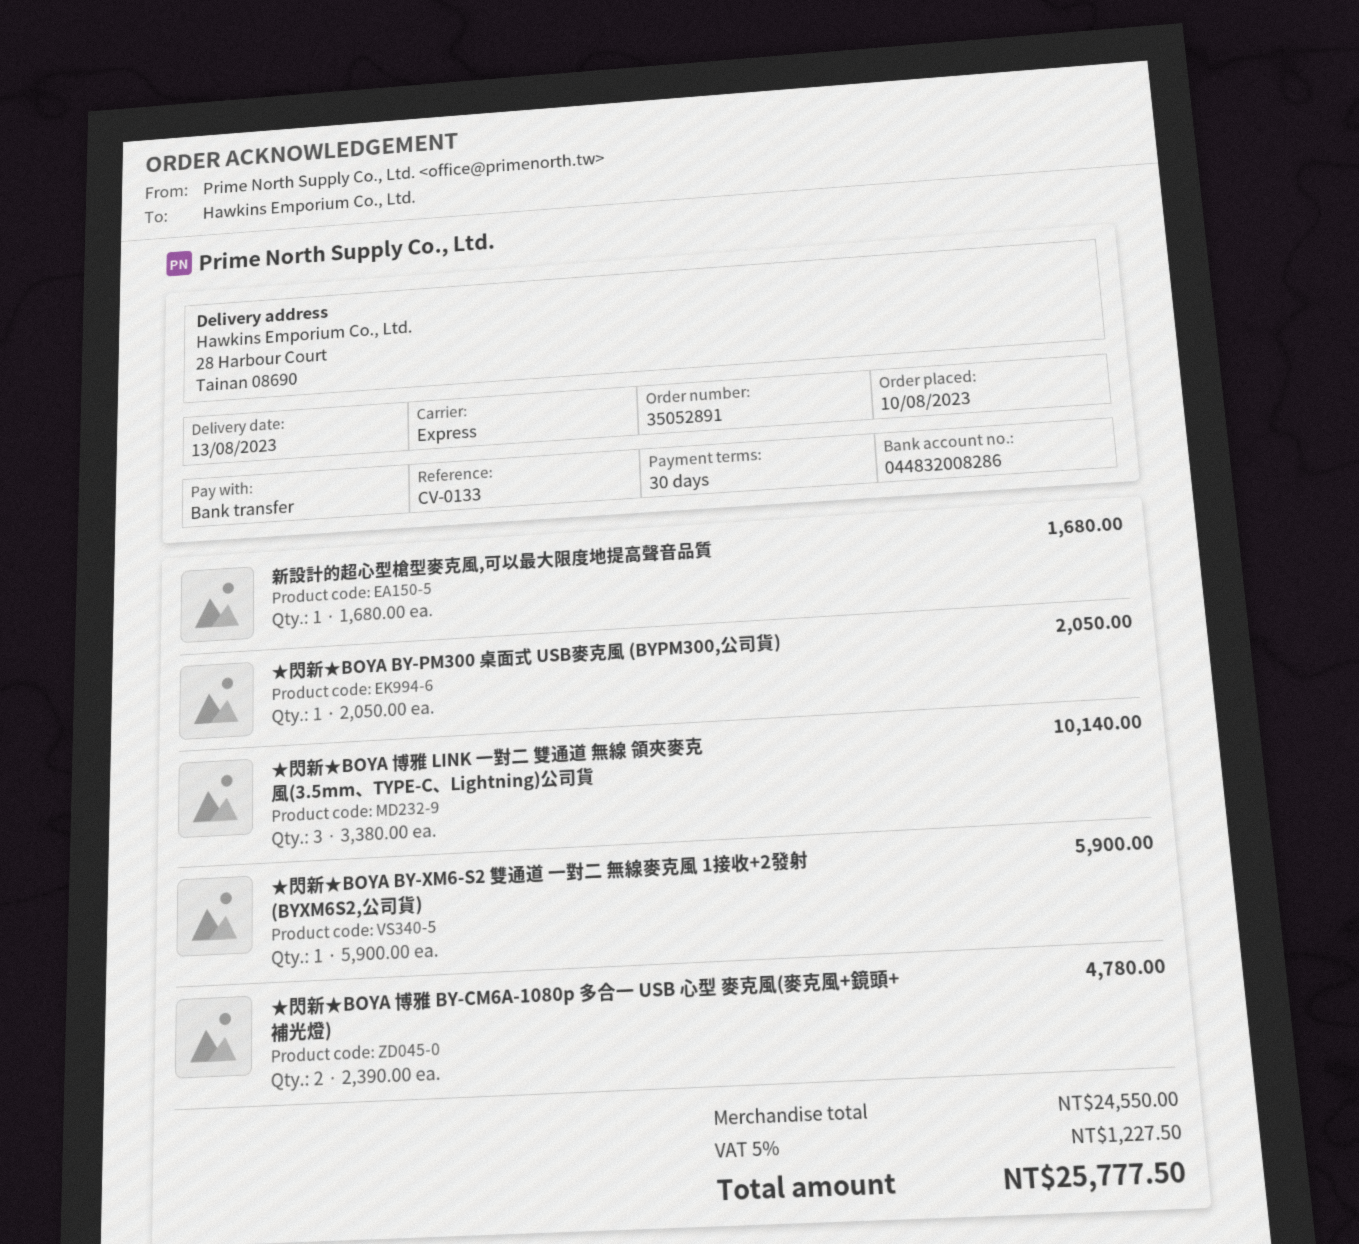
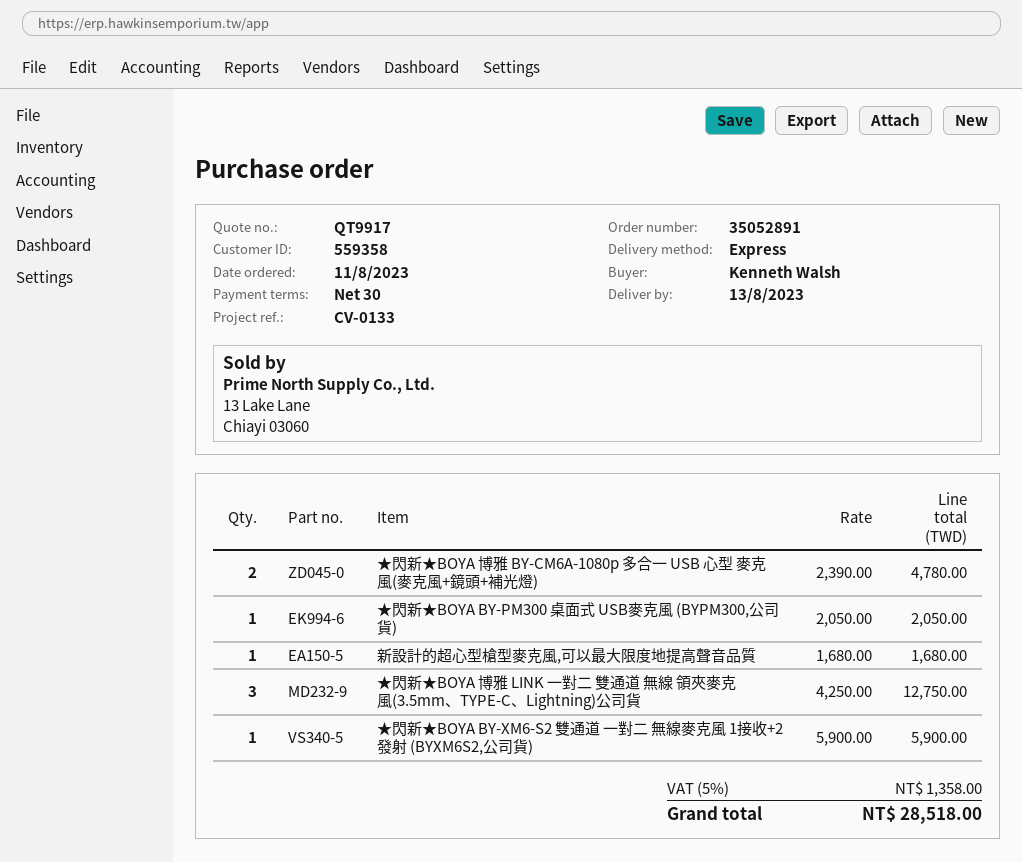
order date: 2023-08-10 -> 2023-08-11
★閃新★BOYA 博雅 LINK 一對二 雙通道 無線 領夾麥克風(3.5mm、TYPE-C、Lightning)公司貨: 3 x 3380.00 = 10140.00 -> 3 x 4250.00 = 12750.00
tax: 5% = 1227.50 -> 5% = 1358.00
total: 25777.50 -> 28518.00

